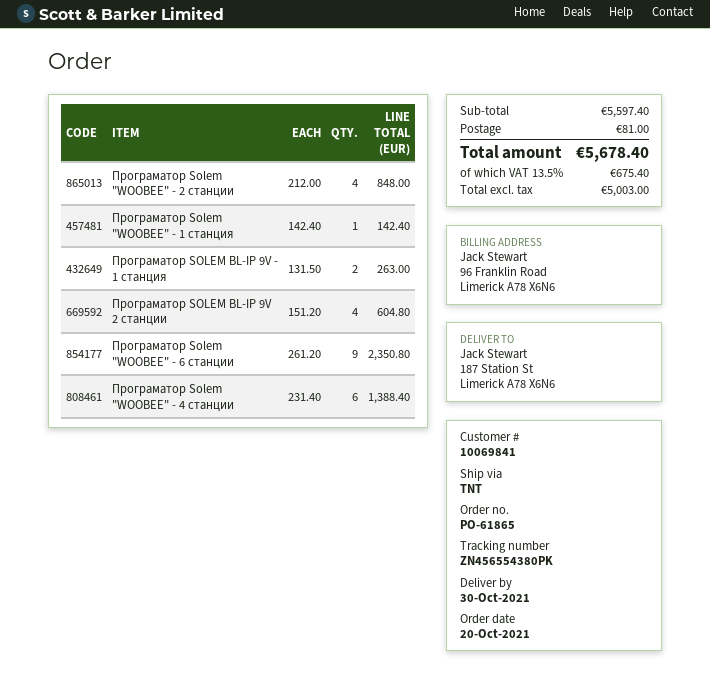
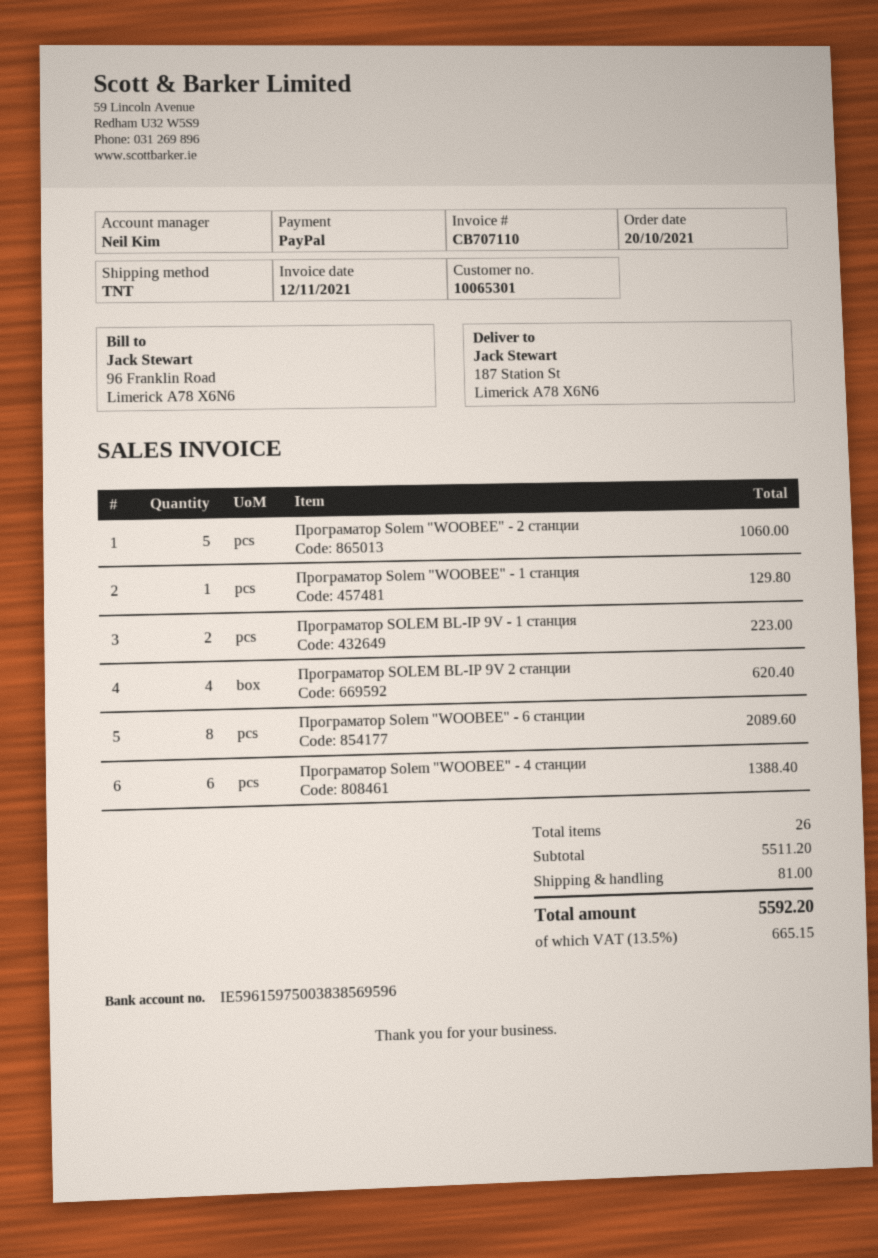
customer number: 10069841 -> 10065301
Програматор Solem "WOOBEE" - 2 станции: 4 for 848.00 -> 5 for 1060.00
Програматор Solem "WOOBEE" - 1 станция: 1 for 142.40 -> 1 for 129.80
Програматор SOLEM BL-IP 9V - 1 станция: 2 for 263.00 -> 2 for 223.00
Програматор SOLEM BL-IP 9V 2 станции: 4 for 604.80 -> 4 for 620.40
Програматор Solem "WOOBEE" - 6 станции: 9 for 2350.80 -> 8 for 2089.60
subtotal: 5597.40 -> 5511.20
tax: 13.5% = 675.40 -> 13.5% = 665.15
total: 5678.40 -> 5592.20

